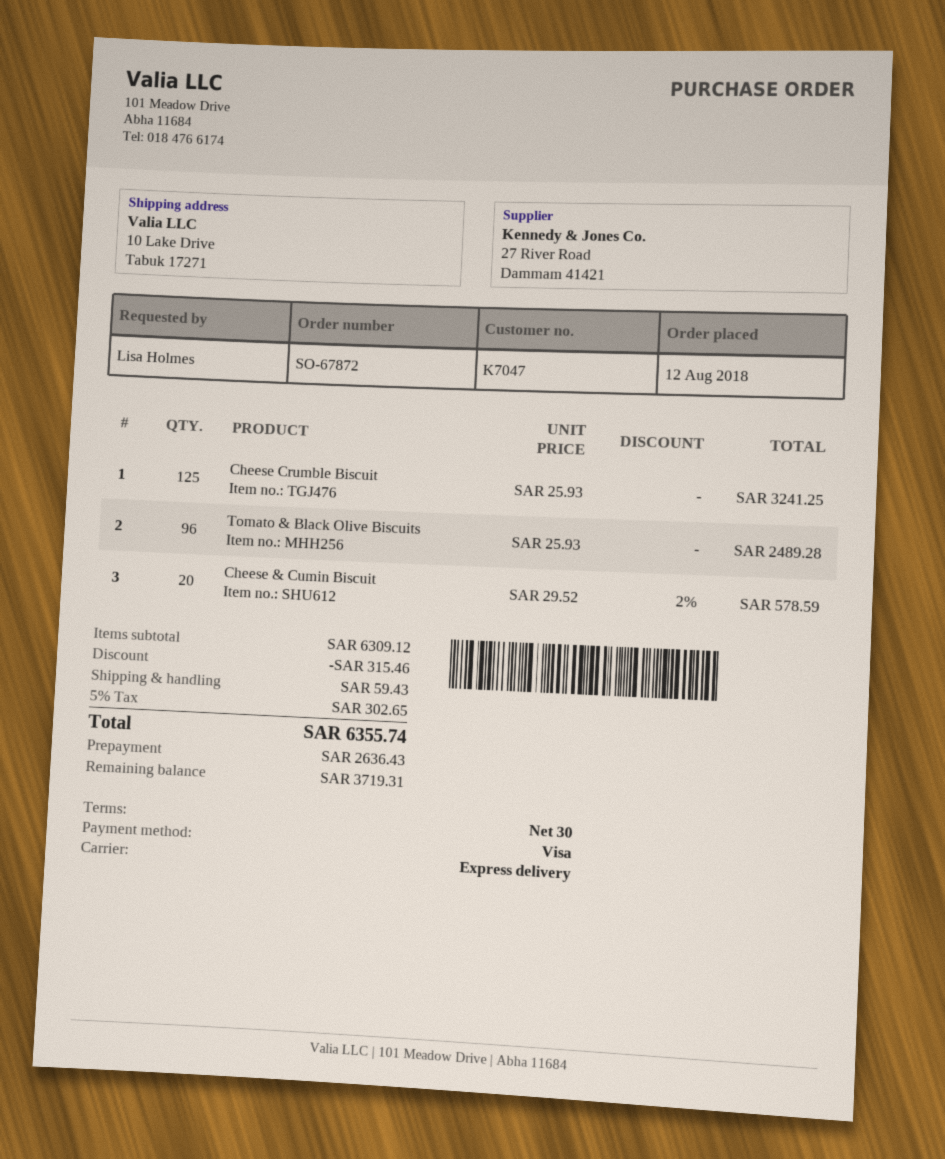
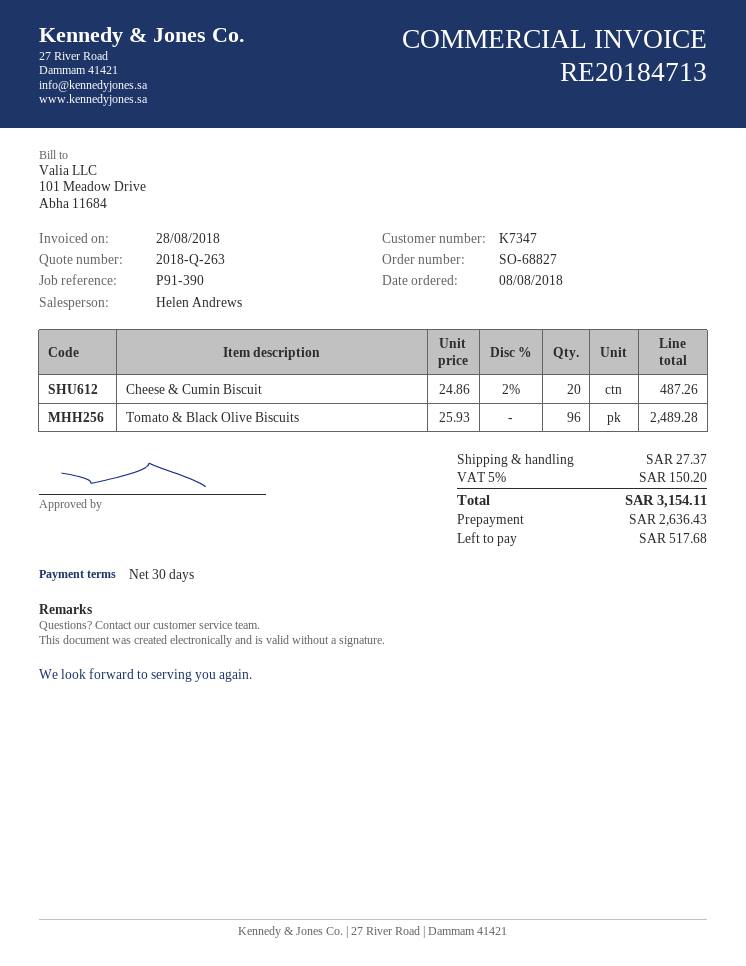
order number: SO-67872 -> SO-68827
order date: 2018-08-12 -> 2018-08-08
customer number: K7047 -> K7347
Cheese Crumble Biscuit: 125 x 25.93 = 3241.25 -> none
Cheese & Cumin Biscuit: 20 x 29.52 - 2% = 578.59 -> 20 x 24.86 - 2% = 487.26
discount: 315.46 -> none
shipping: 59.43 -> 27.37
tax: 5% = 302.65 -> 5% = 150.20
total: 6355.74 -> 3154.11
balance: 3719.31 -> 517.68

